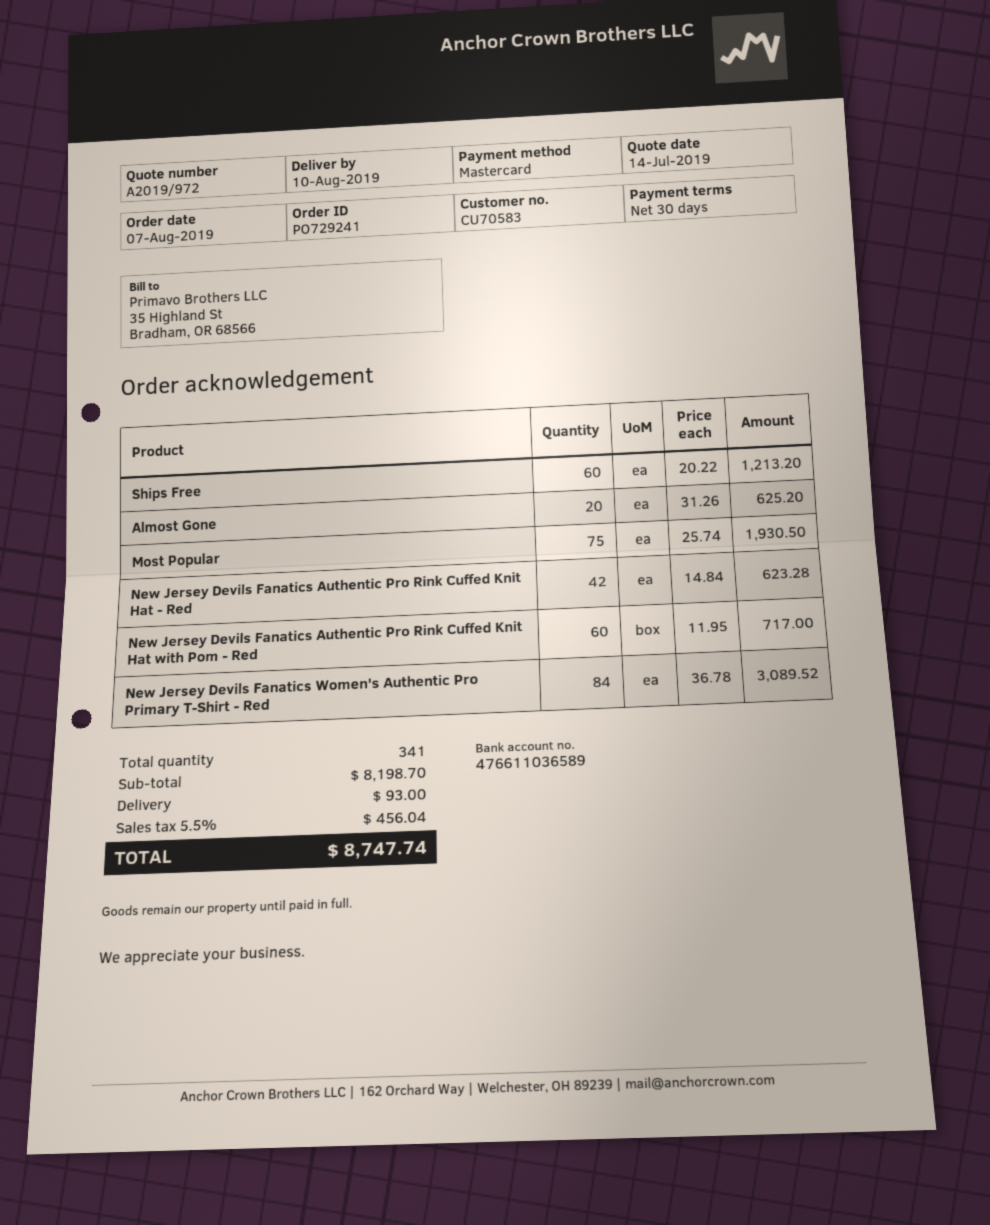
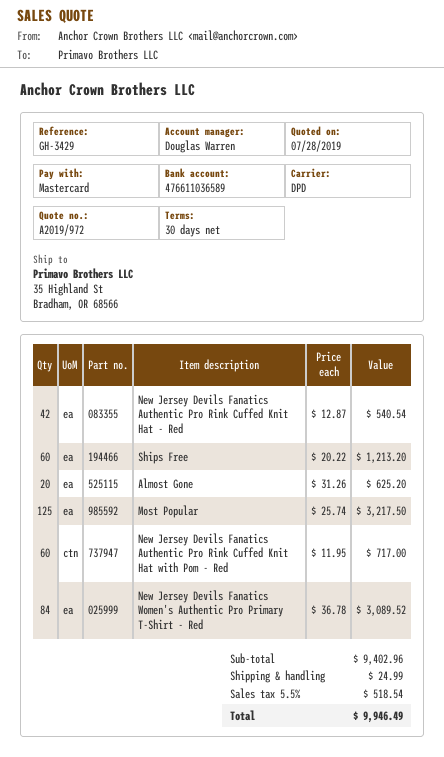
quote date: 2019-07-14 -> 2019-07-28
Most Popular: 75 x 25.74 = 1930.50 -> 125 x 25.74 = 3217.50
New Jersey Devils Fanatics Authentic Pro Rink Cuffed Knit Hat - Red: 42 x 14.84 = 623.28 -> 42 x 12.87 = 540.54
subtotal: 8198.70 -> 9402.96
shipping: 93.00 -> 24.99
tax: 5.5% = 456.04 -> 5.5% = 518.54
total: 8747.74 -> 9946.49

